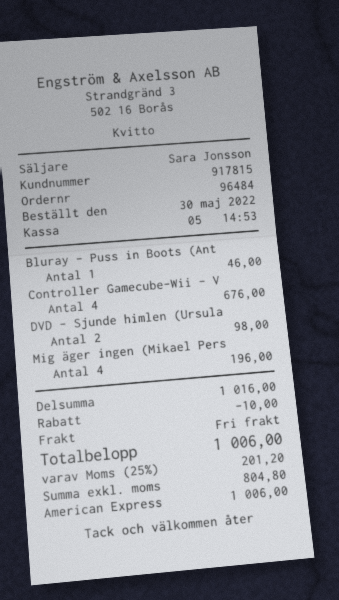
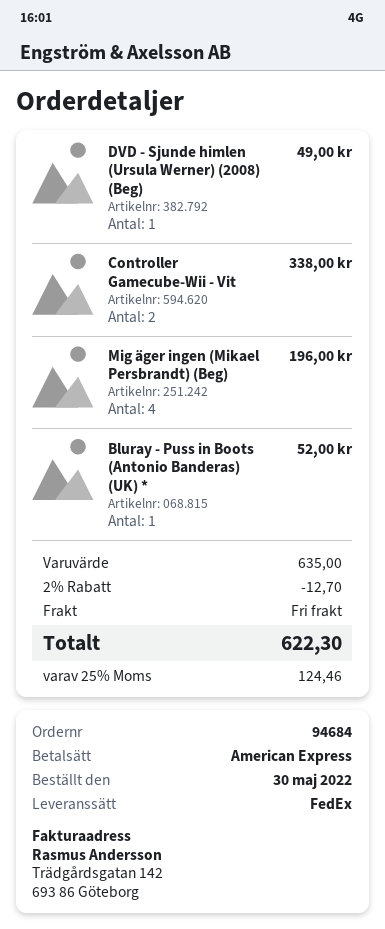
order number: 96484 -> 94684
Bluray - Puss in Boots (Ant: 1 for 46.00 -> 1 for 52.00
Controller Gamecube-Wii - V: 4 for 676.00 -> 2 for 338.00
DVD - Sjunde himlen (Ursula: 2 for 98.00 -> 1 for 49.00
subtotal: 1016.00 -> 635.00
discount: 10.00 -> 12.70
tax: 25% = 201.20 -> 25% = 124.46
total: 1006.00 -> 622.30

